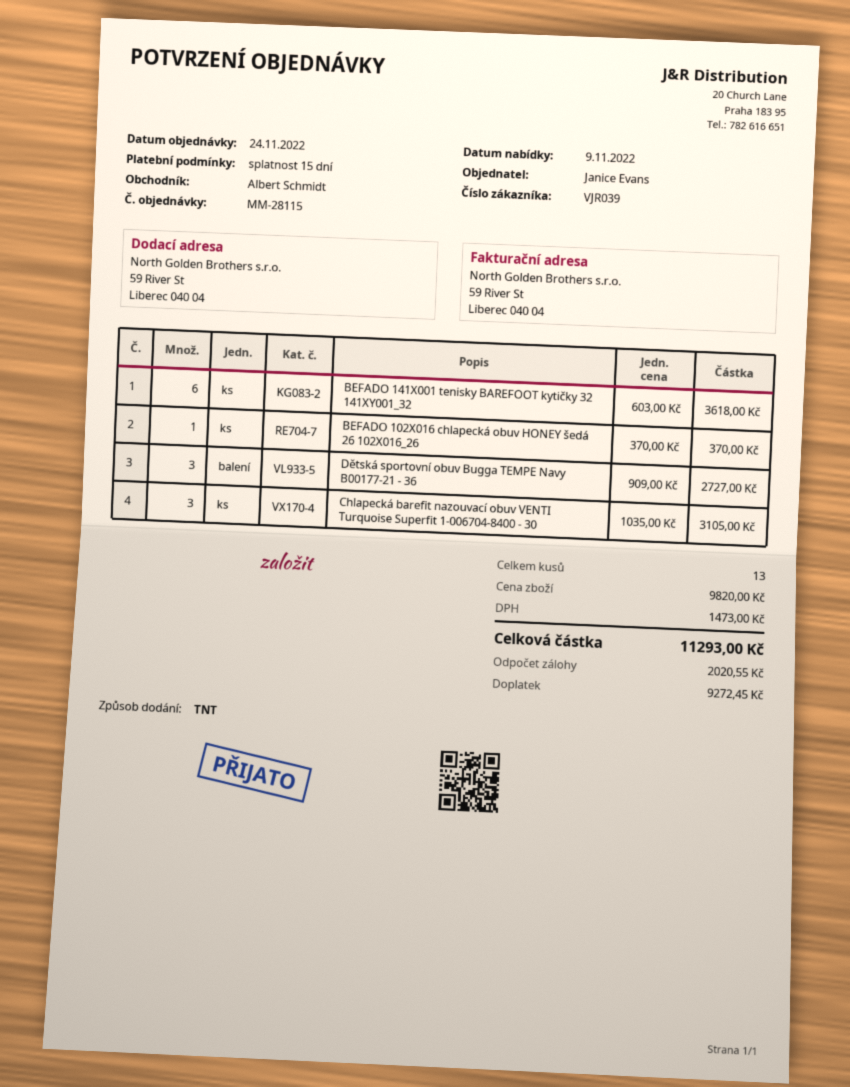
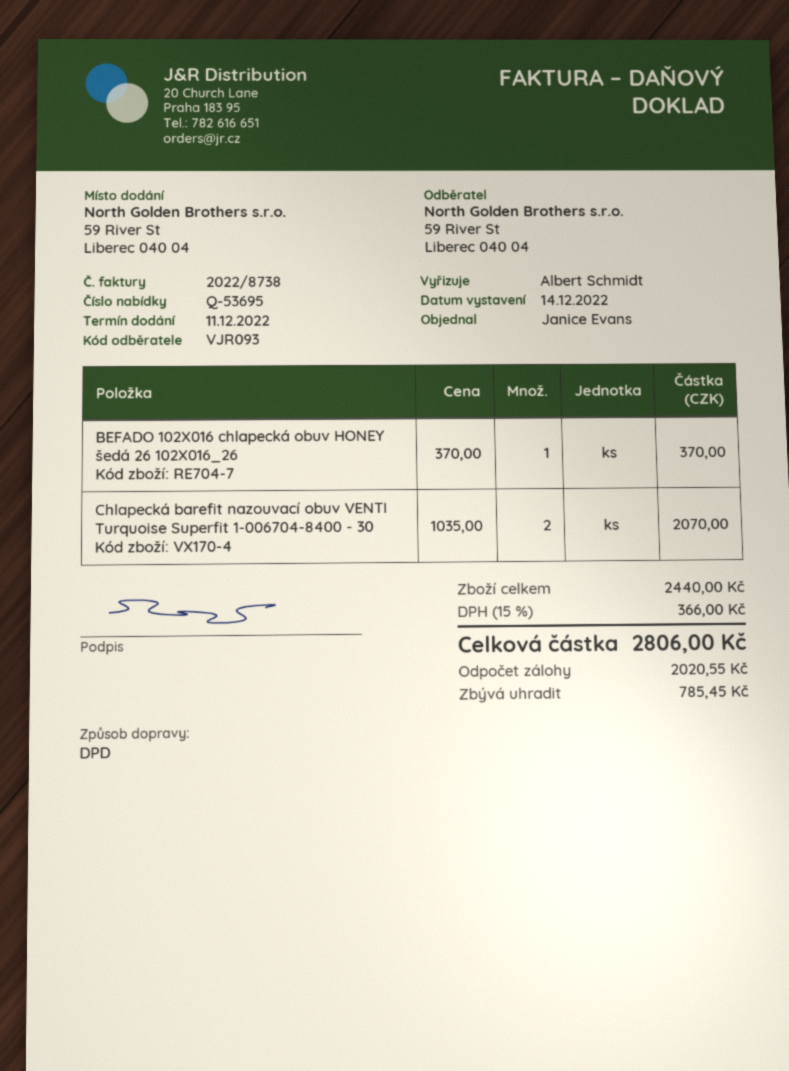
customer number: VJR039 -> VJR093
shipping method: TNT -> DPD
BEFADO 141X001 tenisky BAREFOOT kytičky 32 141XY001_32: 6 x 603.00 = 3618.00 -> none
Dětská sportovní obuv Bugga TEMPE Navy B00177-21 - 36: 3 x 909.00 = 2727.00 -> none
Chlapecká barefit nazouvací obuv VENTI Turquoise Superfit 1-006704-8400 - 30: 3 x 1035.00 = 3105.00 -> 2 x 1035.00 = 2070.00
subtotal: 9820.00 -> 2440.00
tax: 1473.00 -> 366.00
total: 11293.00 -> 2806.00
balance: 9272.45 -> 785.45

